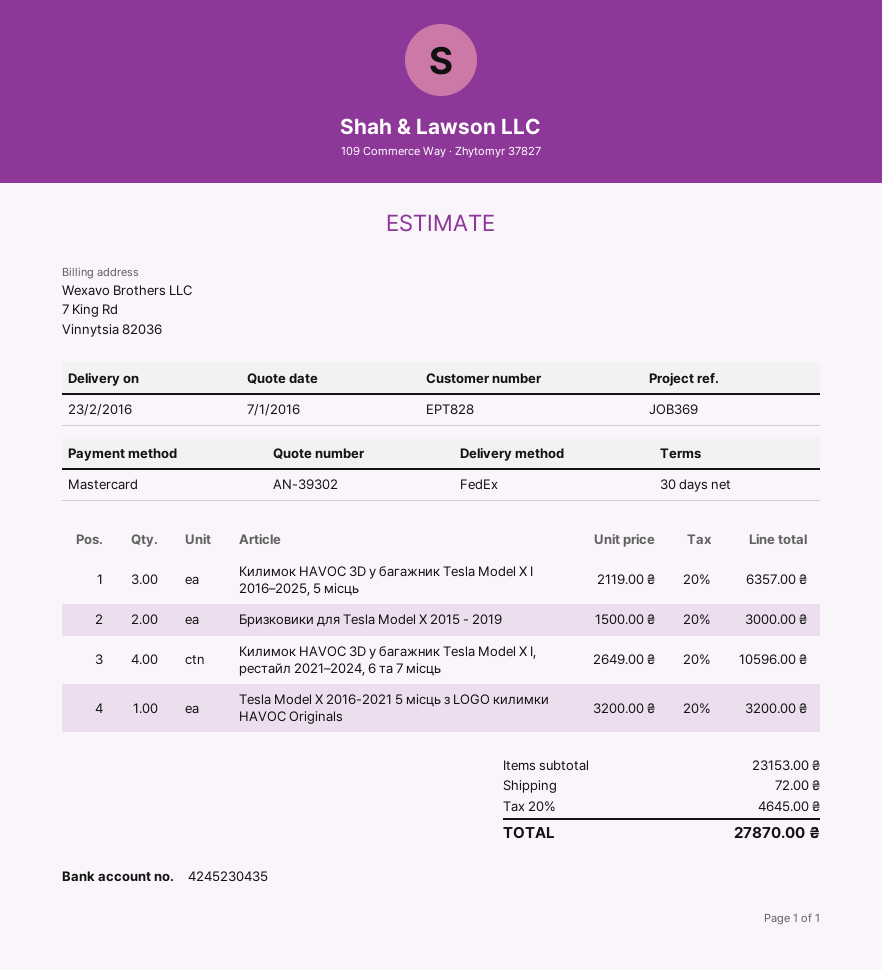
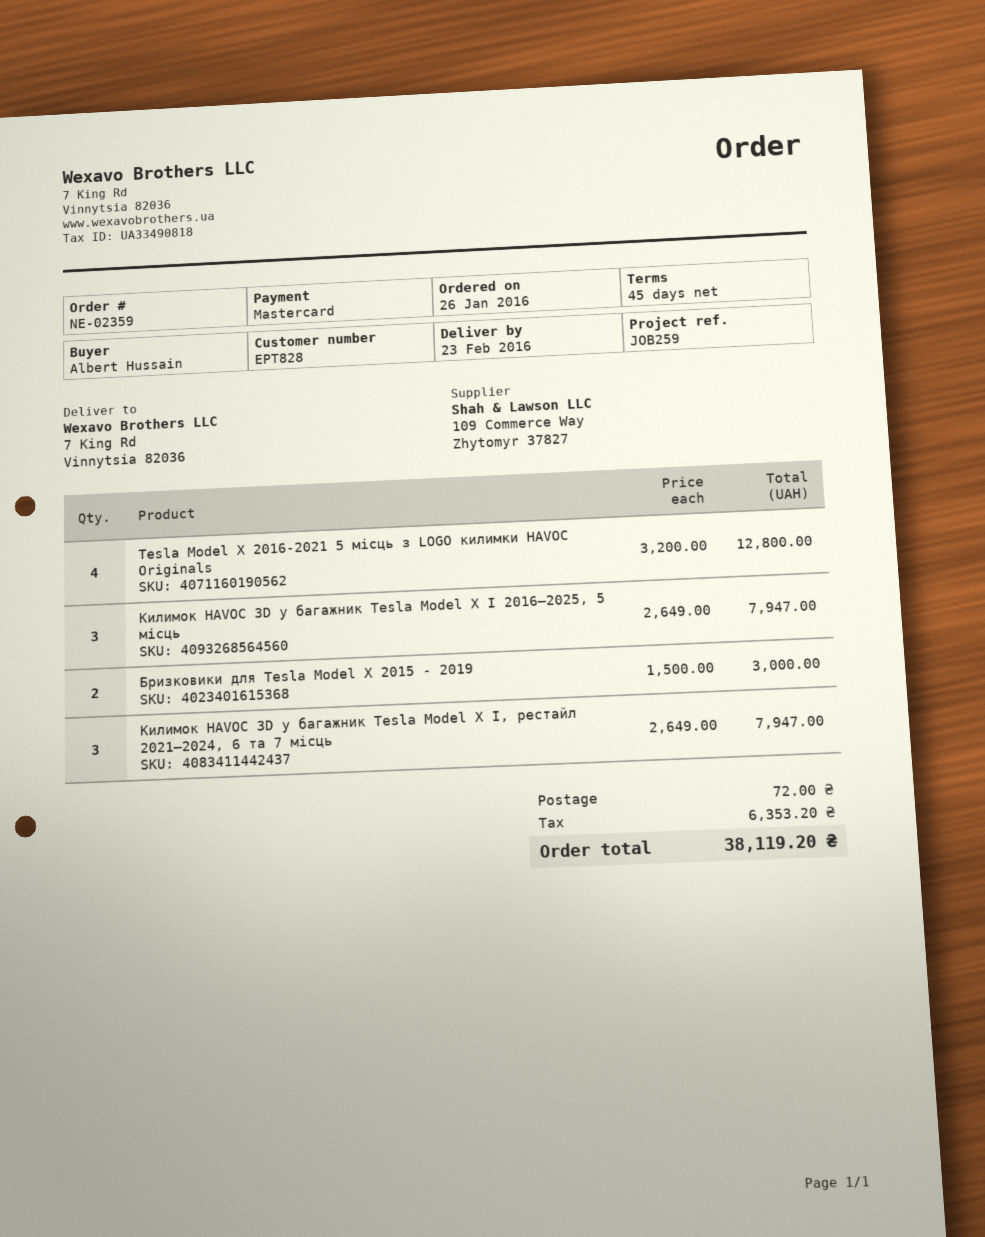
payment terms: 30 days -> 45 days
reference: JOB369 -> JOB259
Килимок HAVOC 3D у багажник Tesla Model X I 2016–2025, 5 місць: 3 x 2119.00 = 6357.00 -> 3 x 2649.00 = 7947.00
Килимок HAVOC 3D у багажник Tesla Model X I, рестайл 2021–2024, 6 та 7 місць: 4 x 2649.00 = 10596.00 -> 3 x 2649.00 = 7947.00
Tesla Model X 2016-2021 5 місць з LOGO килимки HAVOC Originals: 1 x 3200.00 = 3200.00 -> 4 x 3200.00 = 12800.00
tax: 4645.00 -> 6353.20
total: 27870.00 -> 38119.20

